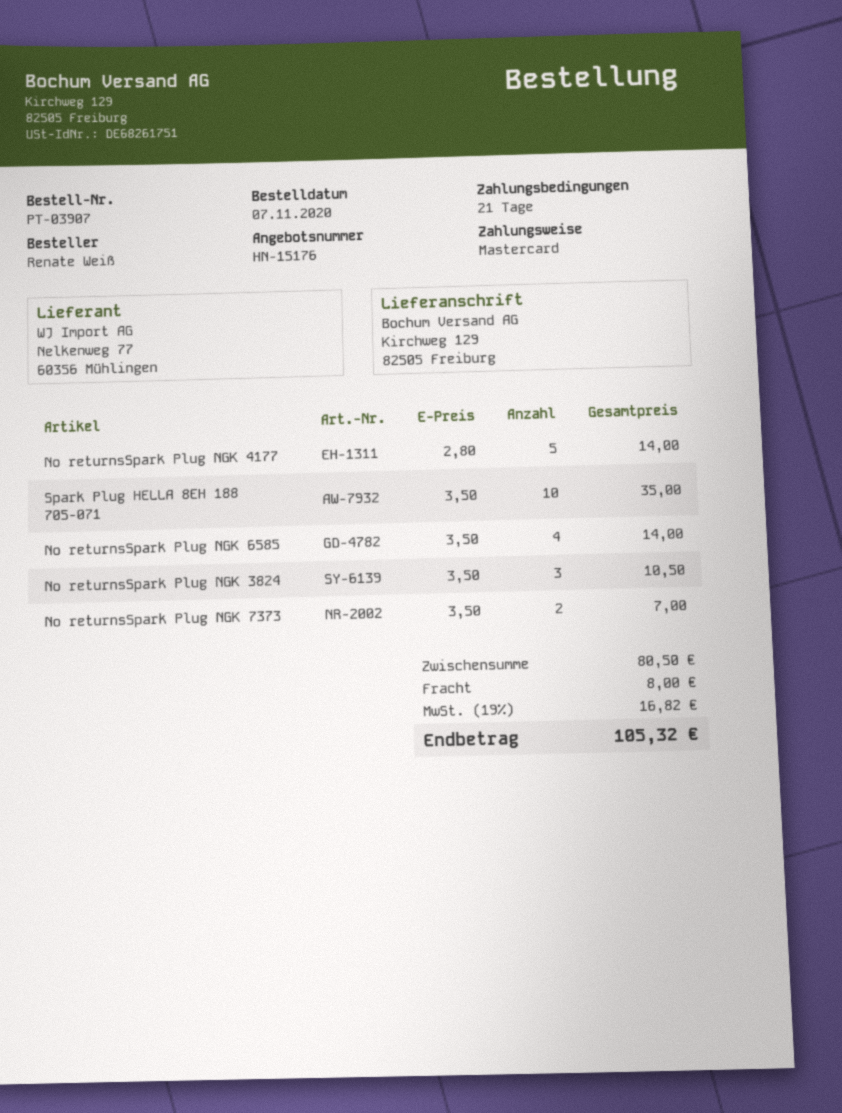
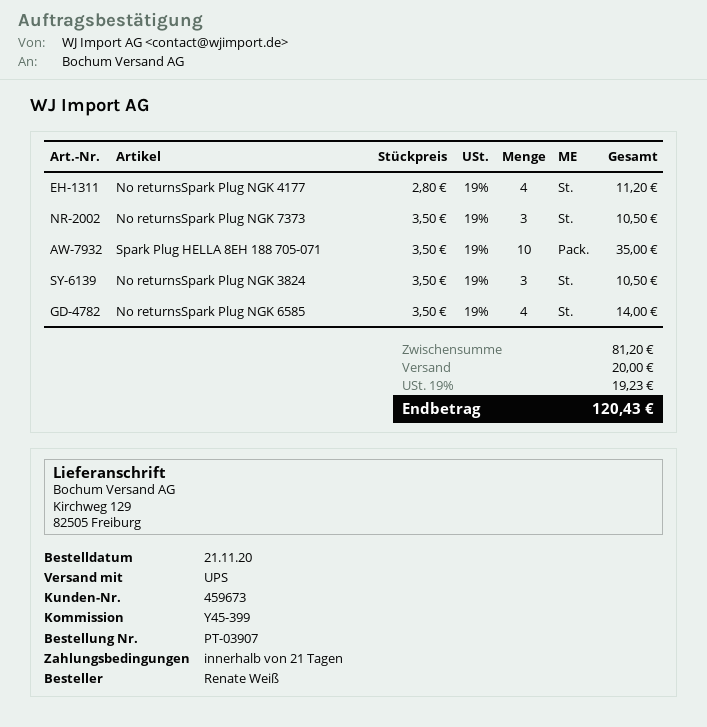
order date: 2020-11-07 -> 2020-11-21
No returnsSpark Plug NGK 4177: 5 x 2.80 = 14.00 -> 4 x 2.80 = 11.20
No returnsSpark Plug NGK 7373: 2 x 3.50 = 7.00 -> 3 x 3.50 = 10.50
subtotal: 80.50 -> 81.20
shipping: 8.00 -> 20.00
tax: 19% = 16.82 -> 19% = 19.23
total: 105.32 -> 120.43

